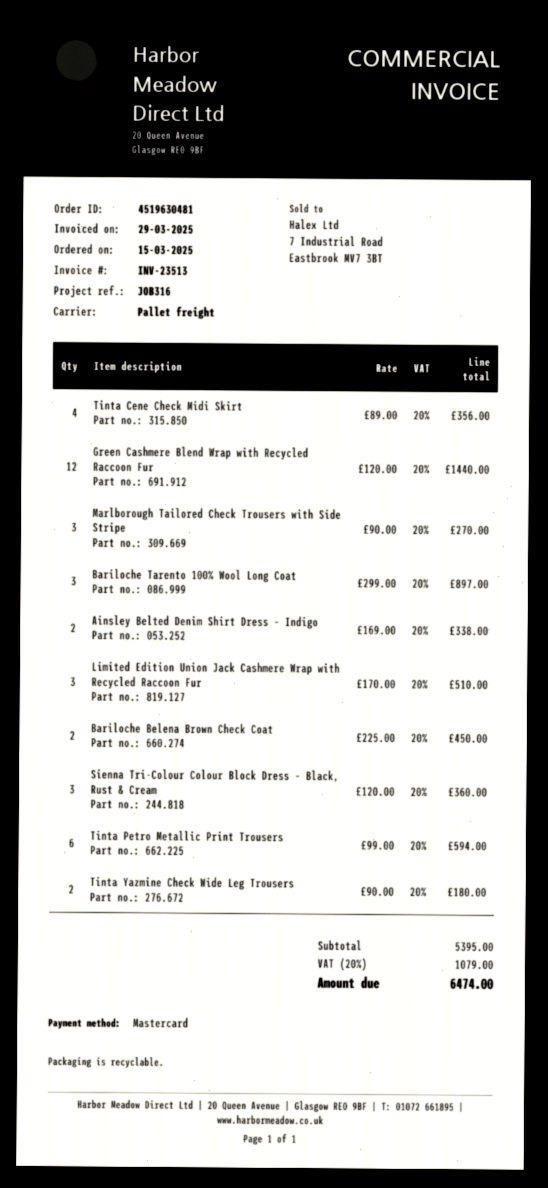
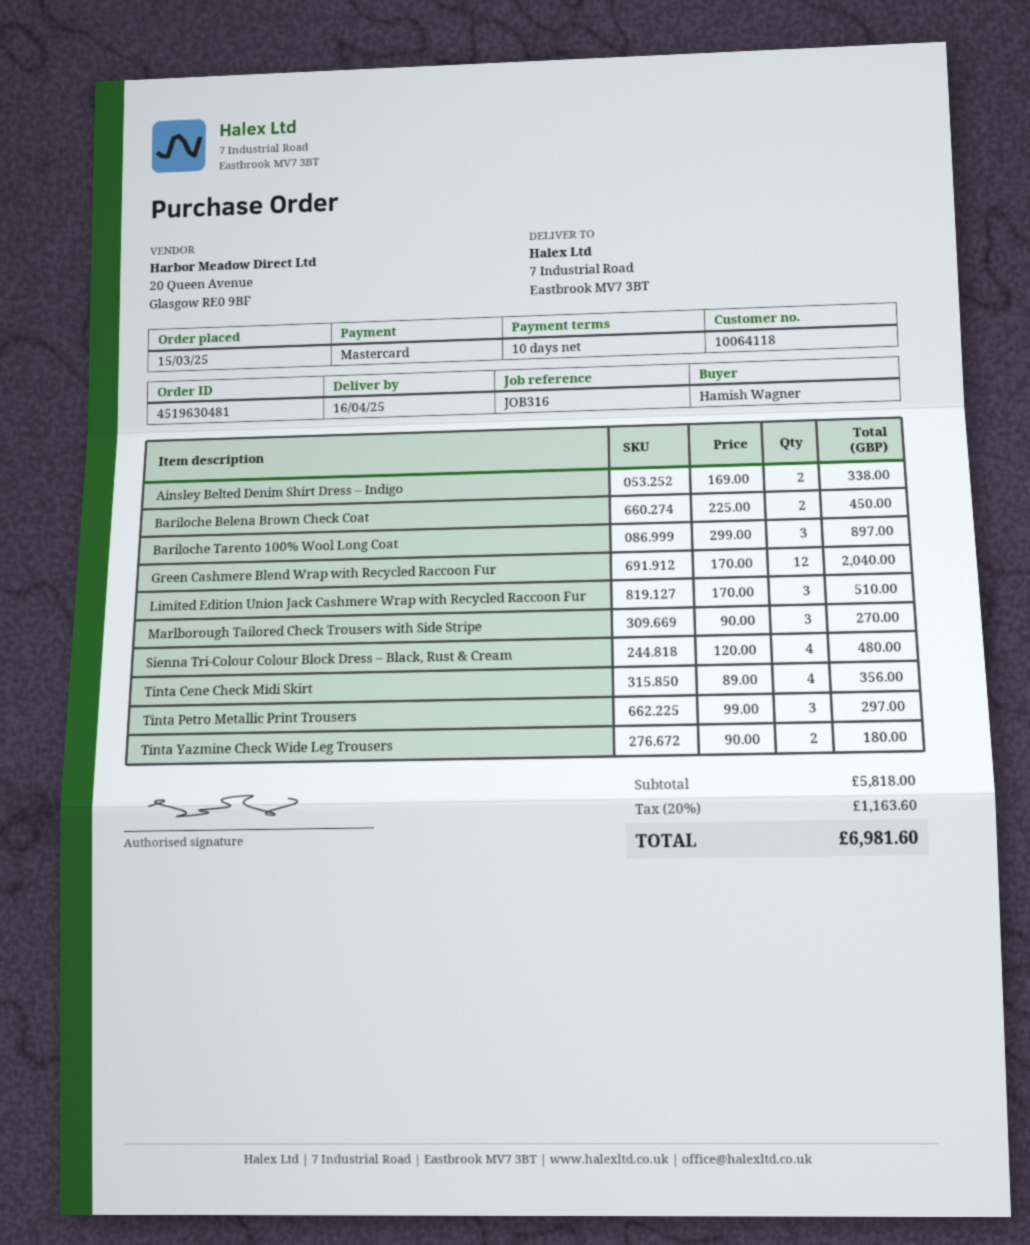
Green Cashmere Blend Wrap with Recycled Raccoon Fur: 12 x 120.00 = 1440.00 -> 12 x 170.00 = 2040.00
Sienna Tri-Colour Colour Block Dress – Black, Rust & Cream: 3 x 120.00 = 360.00 -> 4 x 120.00 = 480.00
Tinta Petro Metallic Print Trousers: 6 x 99.00 = 594.00 -> 3 x 99.00 = 297.00
subtotal: 5395.00 -> 5818.00
tax: 20% = 1079.00 -> 20% = 1163.60
total: 6474.00 -> 6981.60

